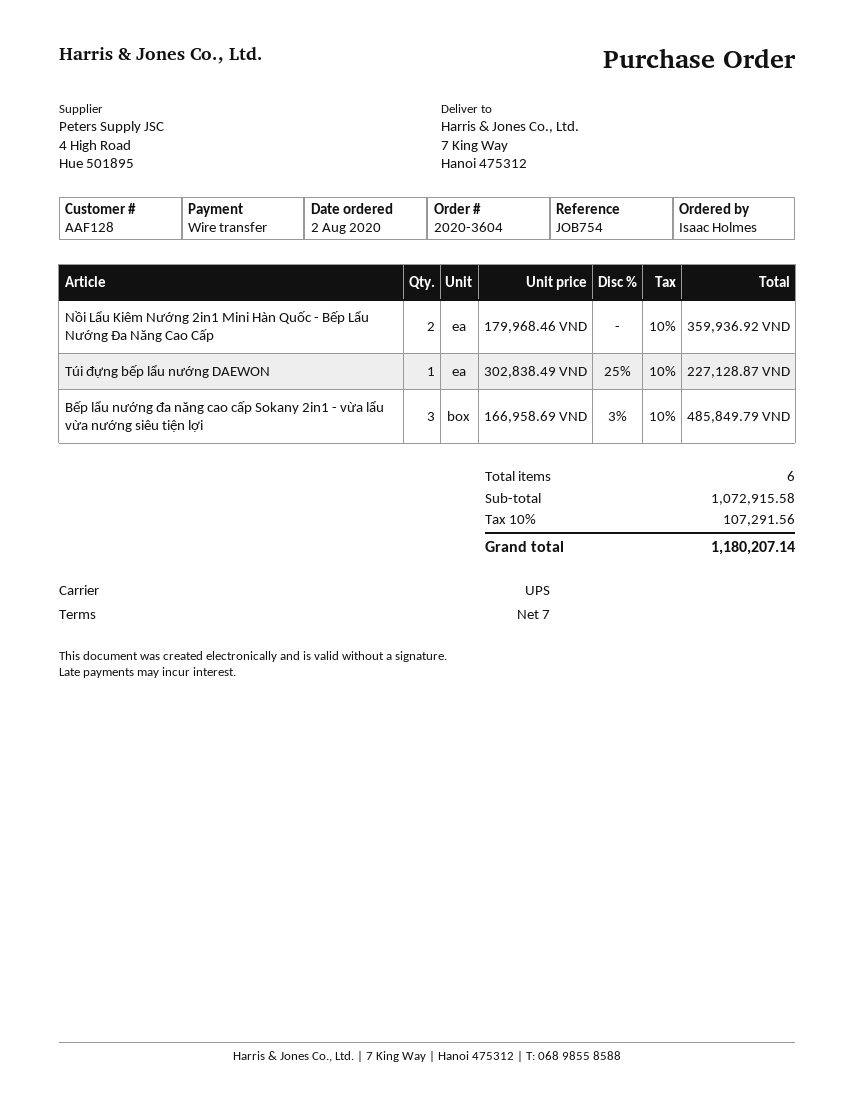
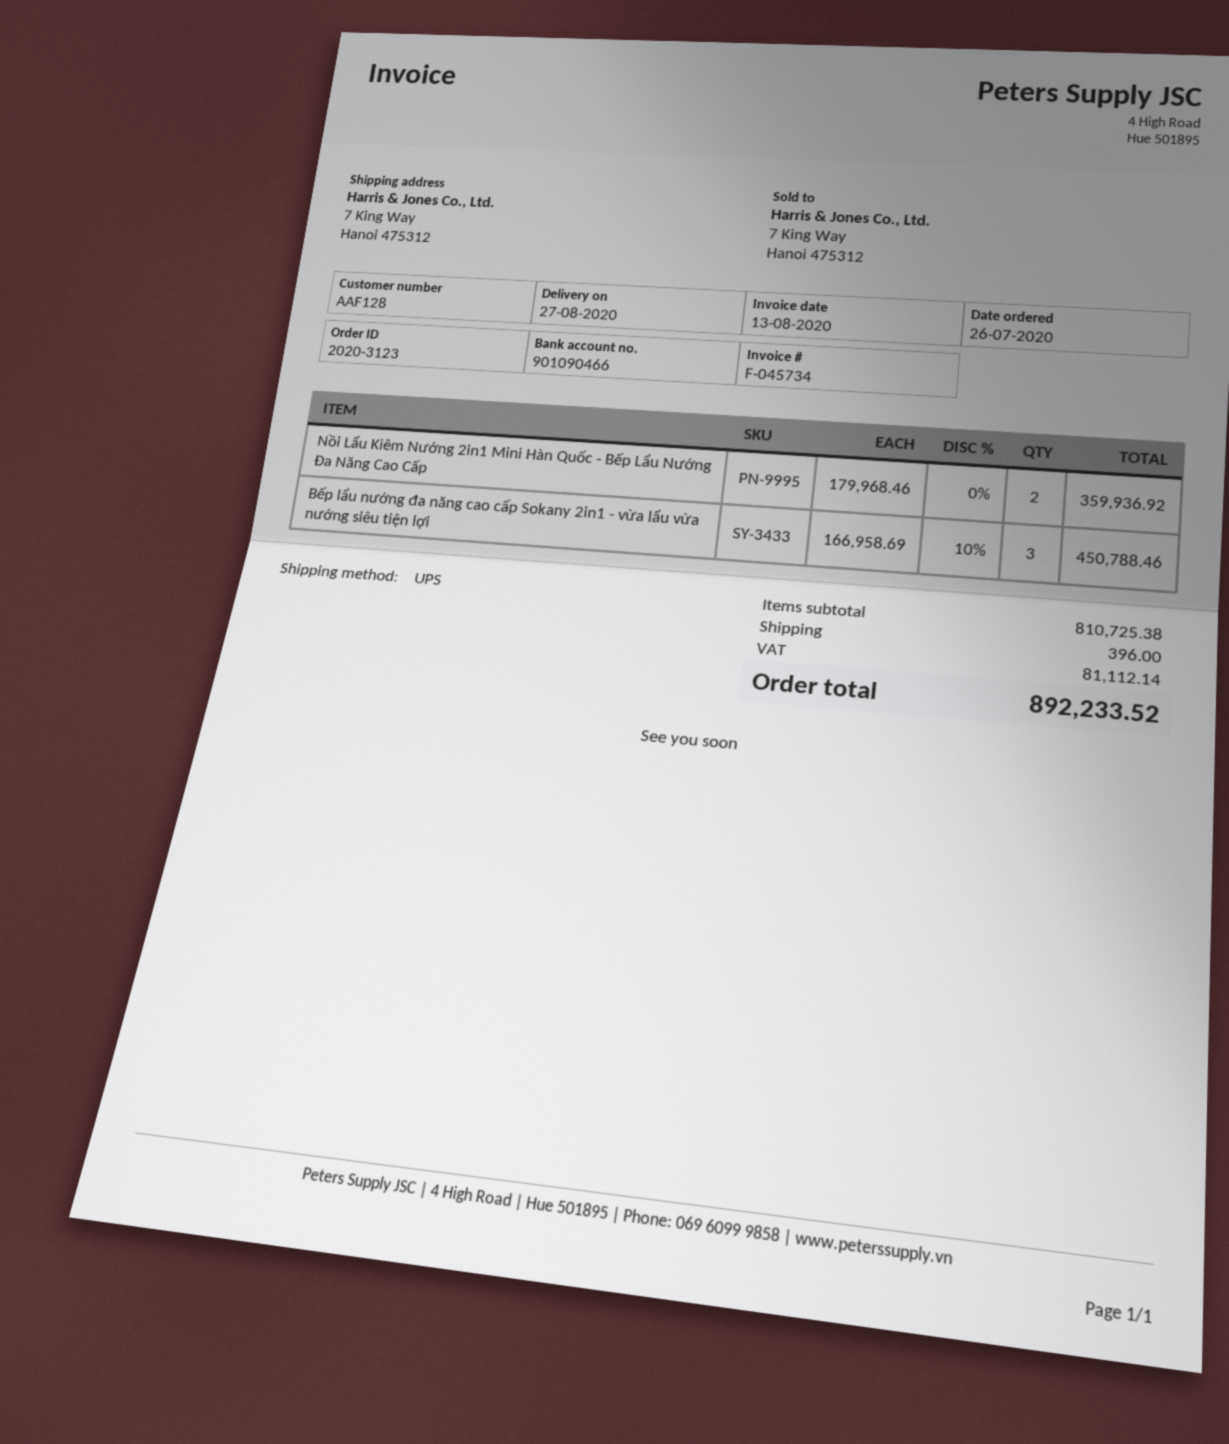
order number: 2020-3604 -> 2020-3123
order date: 2020-08-02 -> 2020-07-26
Túi đựng bếp lẩu nướng DAEWON: 1 x 302838.49 - 25% = 227128.87 -> none
Bếp lẩu nướng đa năng cao cấp Sokany 2in1 - vừa lẩu vừa nướng siêu tiện lợi: 3 x 166958.69 - 3% = 485849.79 -> 3 x 166958.69 - 10% = 450788.46
subtotal: 1072915.58 -> 810725.38
shipping: none -> 396.00
tax: 107291.56 -> 81112.14
total: 1180207.14 -> 892233.52

